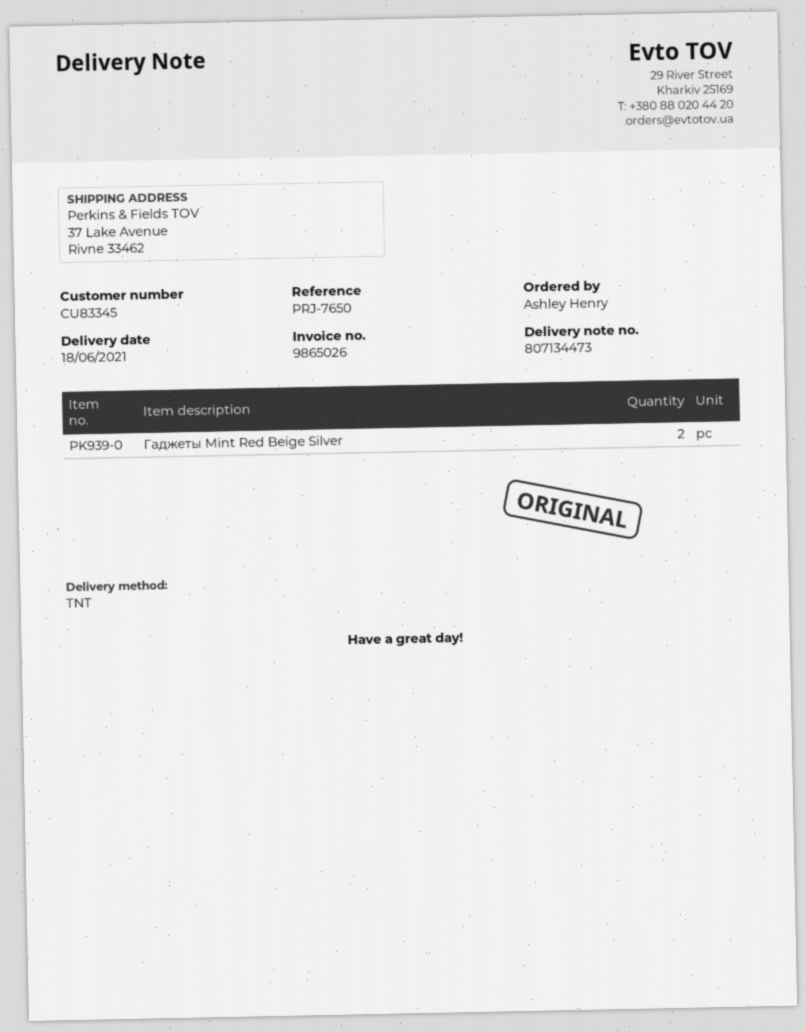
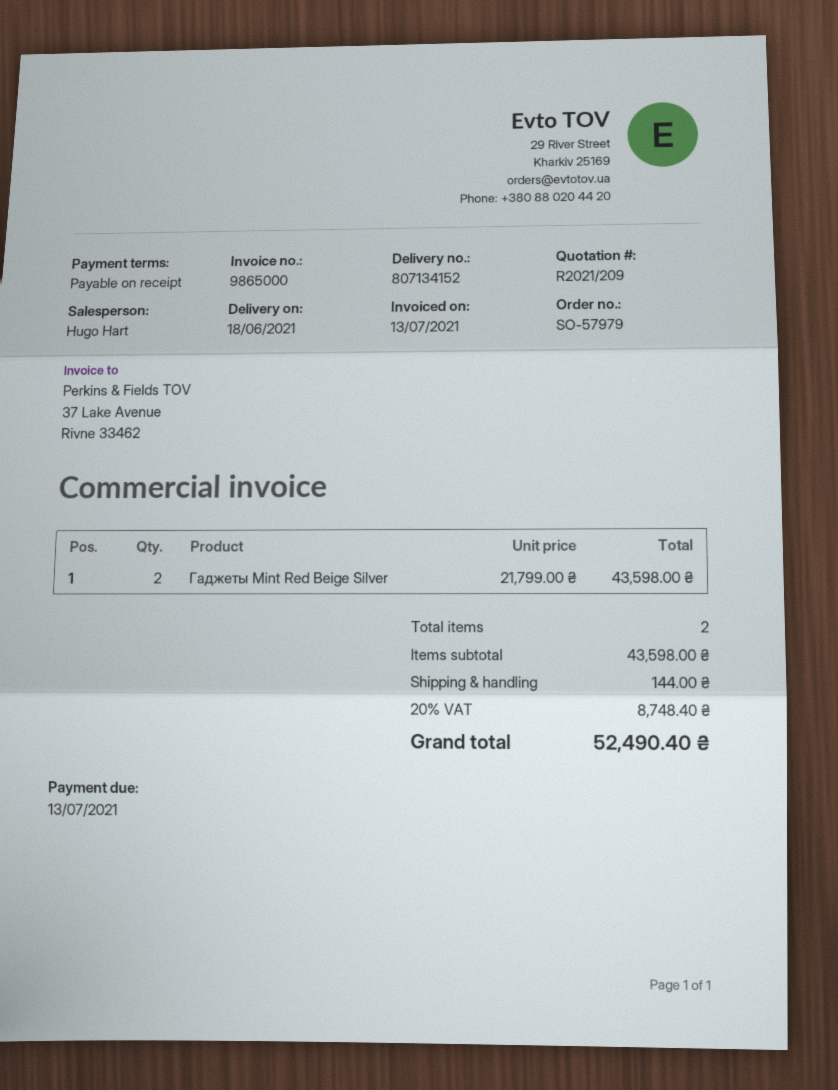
delivery note number: 807134473 -> 807134152
invoice number: 9865026 -> 9865000

